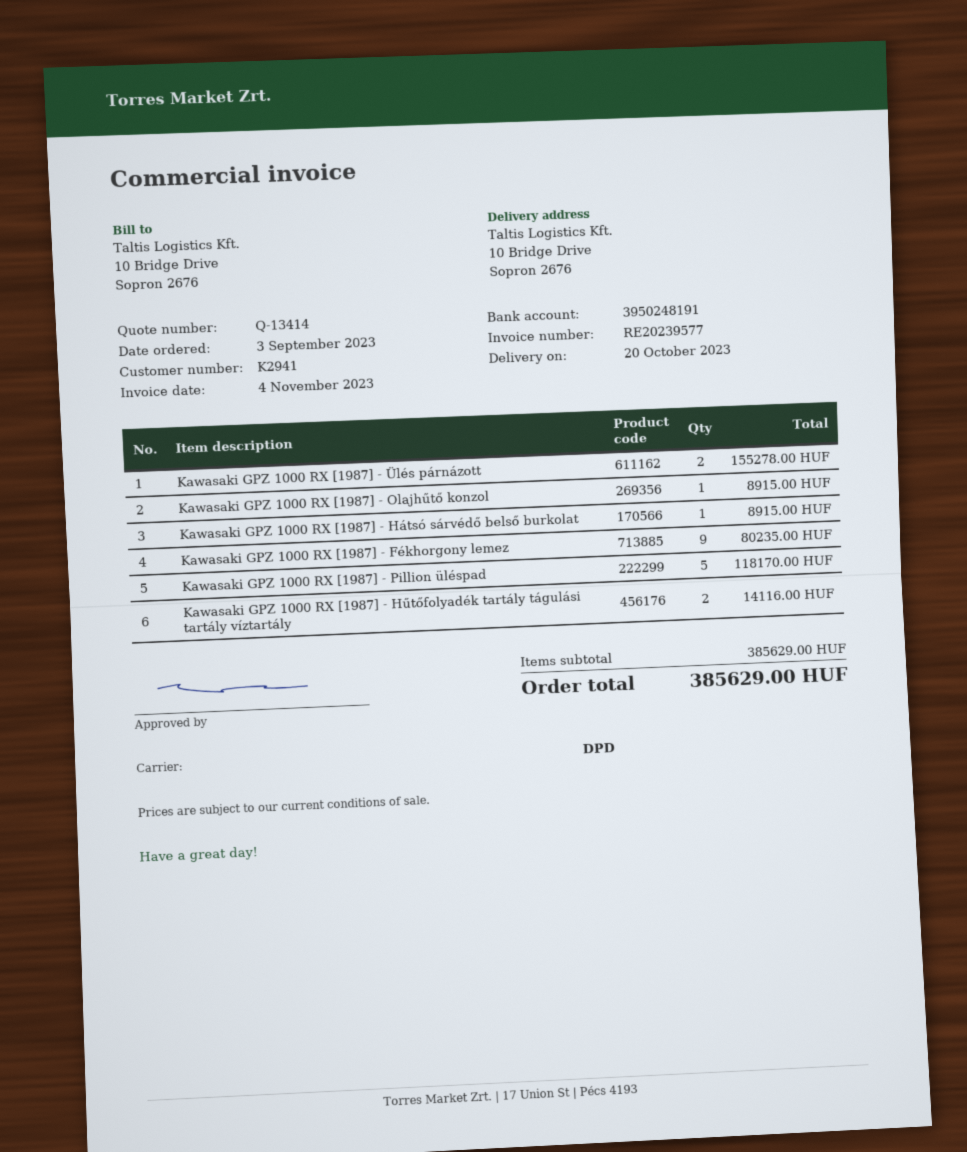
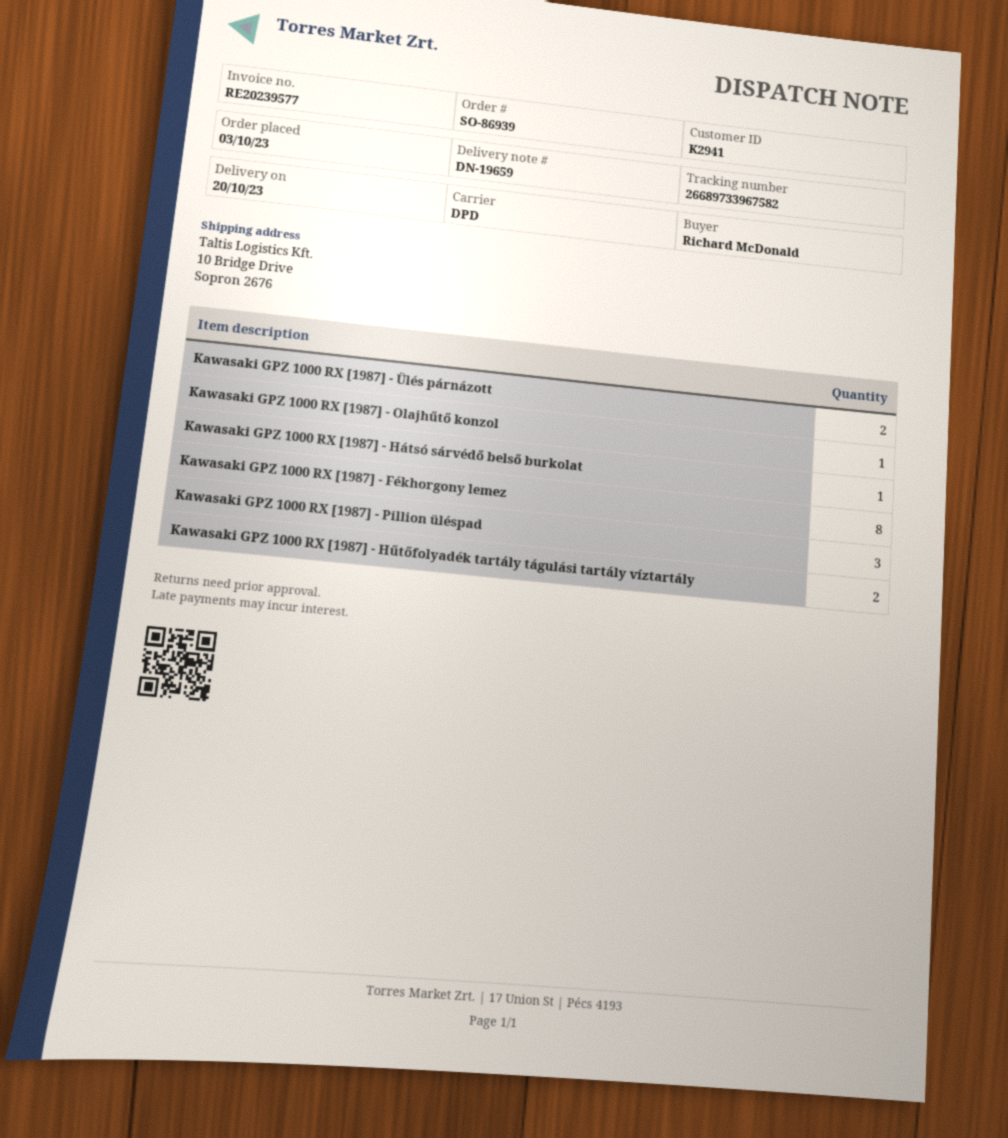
order date: 2023-09-03 -> 2023-10-03
Kawasaki GPZ 1000 RX [1987] - Fékhorgony lemez: 9 -> 8
Kawasaki GPZ 1000 RX [1987] - Pillion üléspad: 5 -> 3

